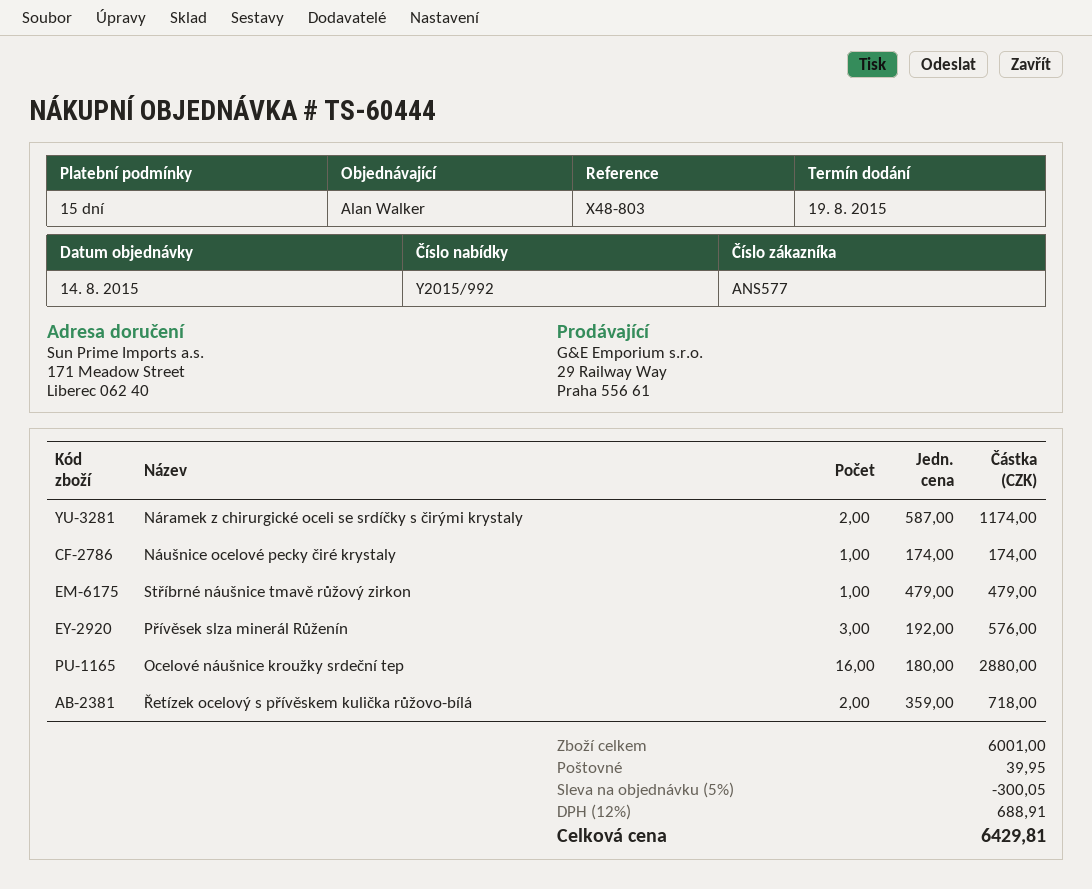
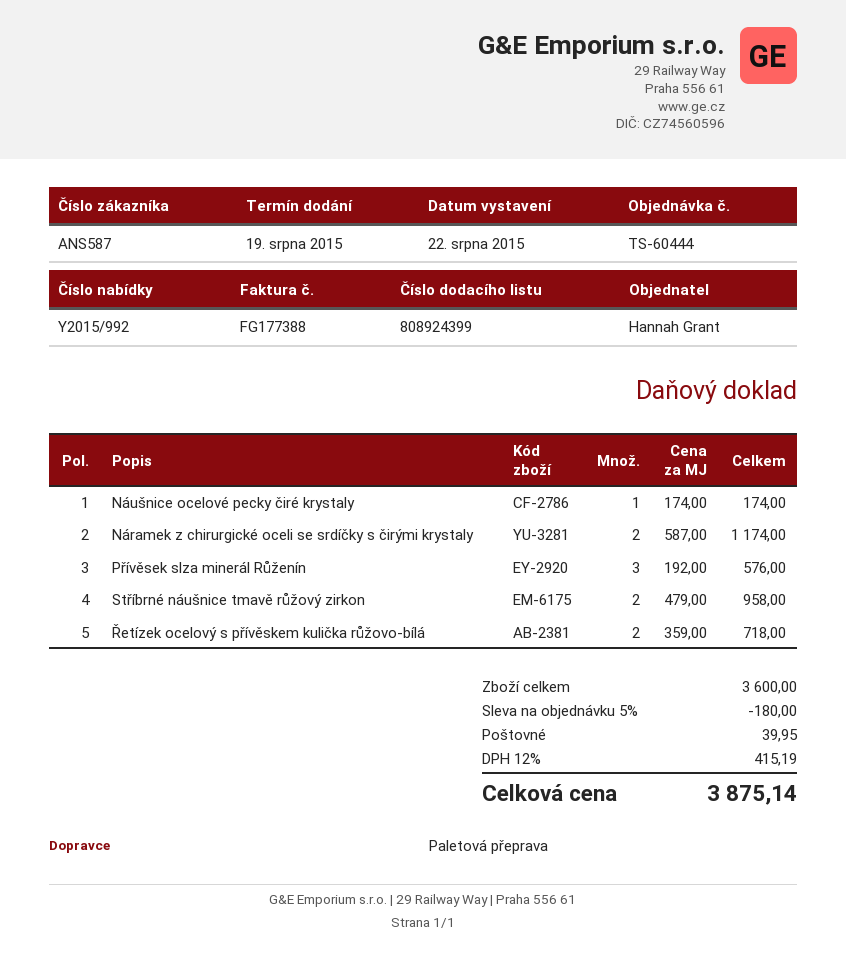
customer number: ANS577 -> ANS587
ordered by: Alan Walker -> Hannah Grant
Stříbrné náušnice tmavě růžový zirkon: 1 x 479.00 = 479.00 -> 2 x 479.00 = 958.00
Ocelové náušnice kroužky srdeční tep: 16 x 180.00 = 2880.00 -> none
subtotal: 6001.00 -> 3600.00
discount: 5% = 300.05 -> 5% = 180.00
tax: 12% = 688.91 -> 12% = 415.19
total: 6429.81 -> 3875.14

